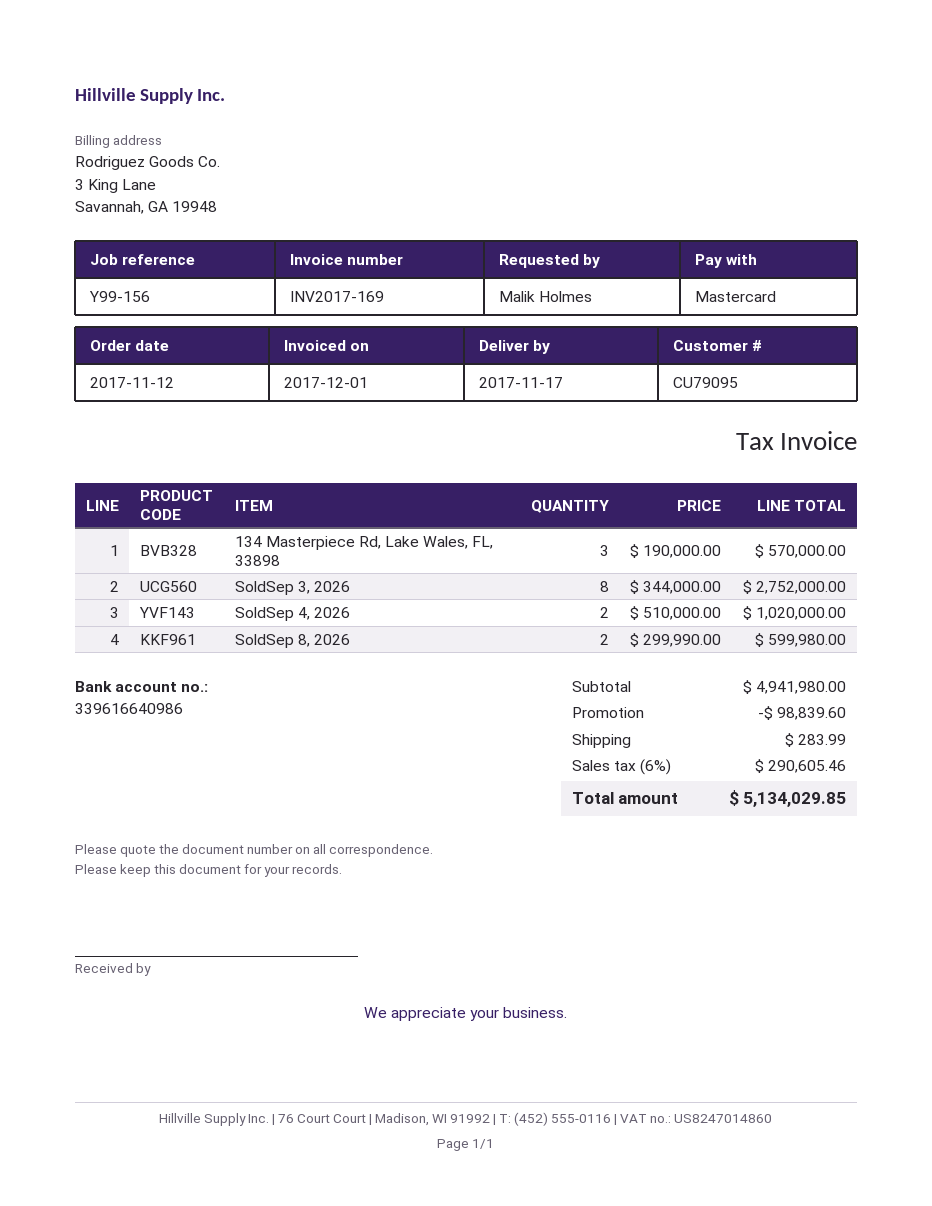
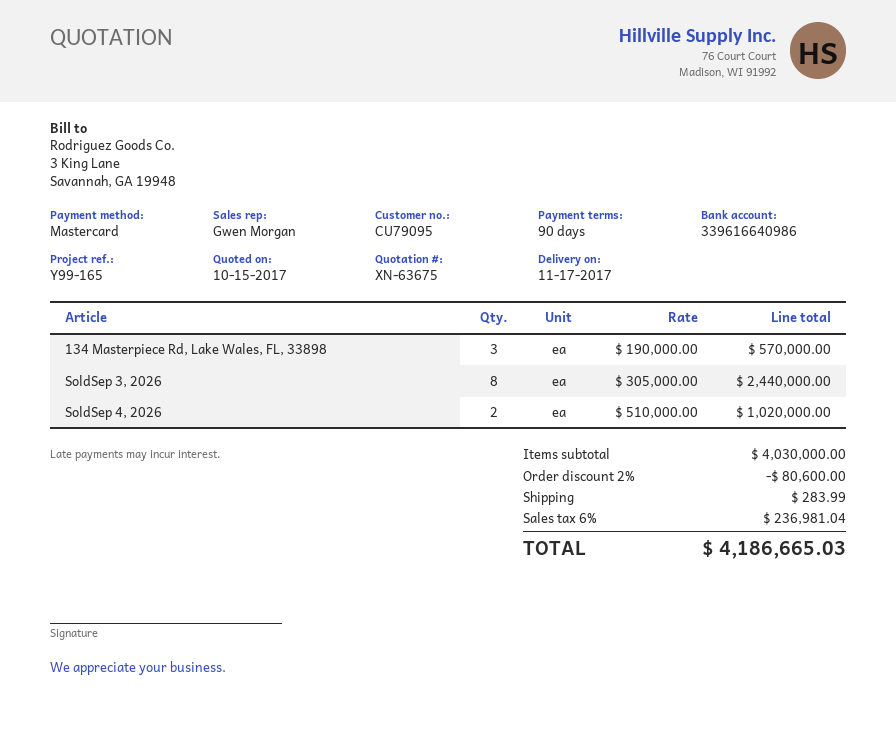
reference: Y99-156 -> Y99-165
SoldSep 3, 2026: 8 x 344000.00 = 2752000.00 -> 8 x 305000.00 = 2440000.00
SoldSep 8, 2026: 2 x 299990.00 = 599980.00 -> none
subtotal: 4941980.00 -> 4030000.00
discount: 98839.60 -> 80600.00
tax: 6% = 290605.46 -> 6% = 236981.04
total: 5134029.85 -> 4186665.03

